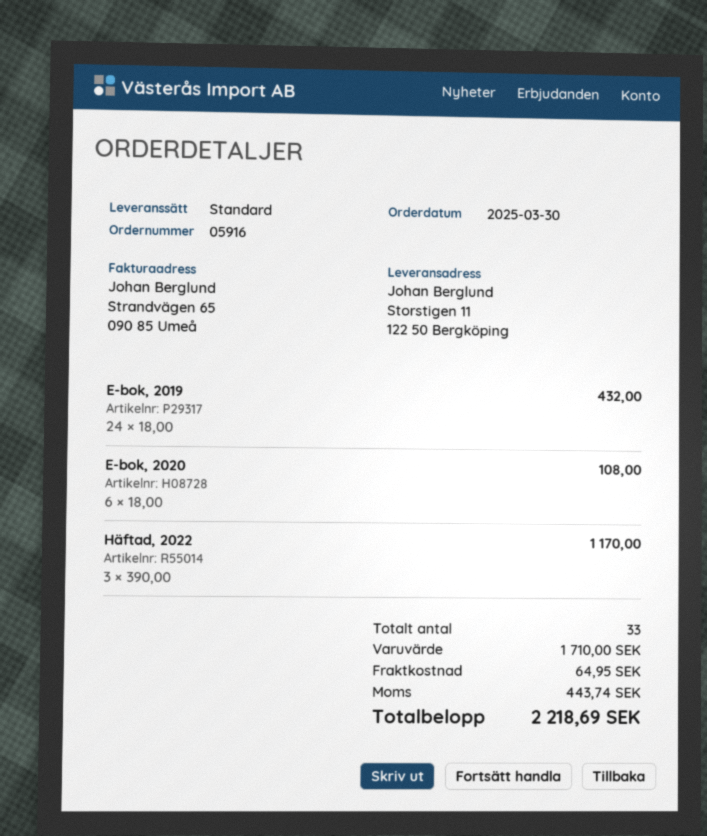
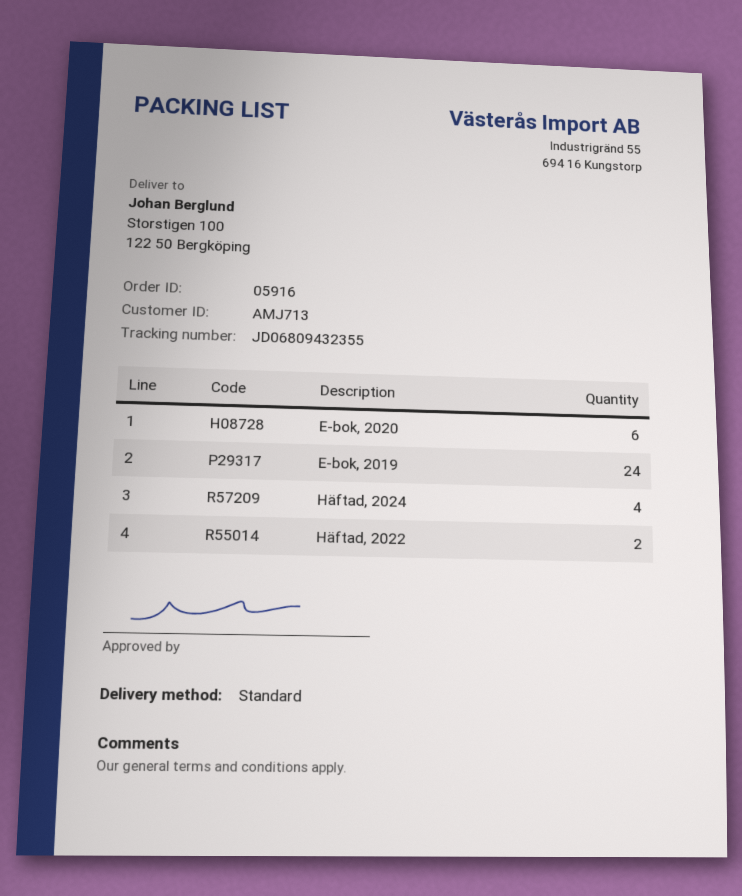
ship to: Storstigen 11, 122 50 Bergköping -> Storstigen 100, 122 50 Bergköping
Häftad, 2022: 3 -> 2
Häftad, 2024: none -> 4

